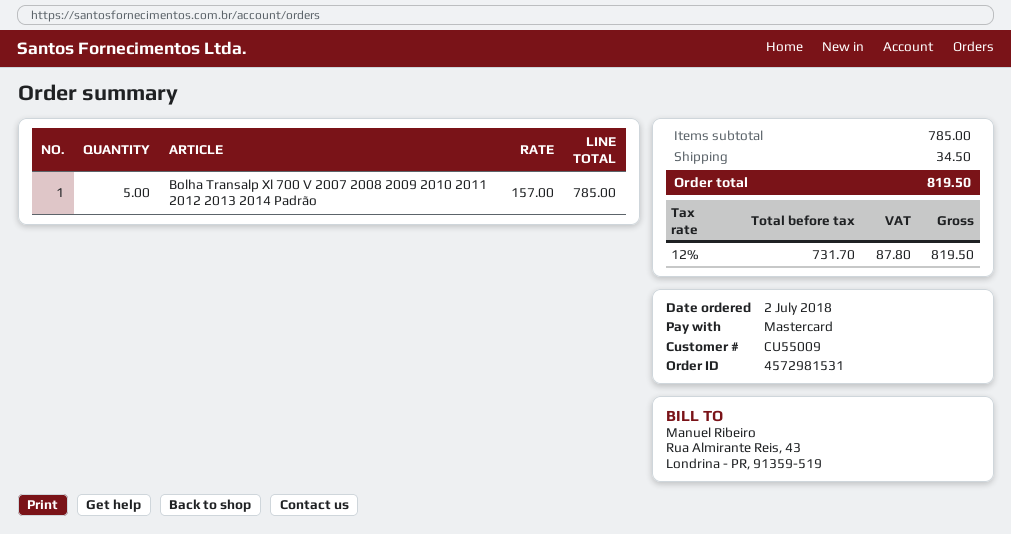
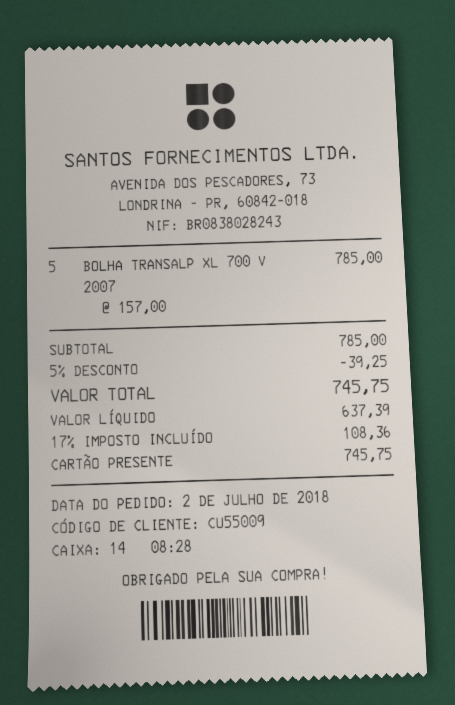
payment method: Mastercard -> gift card
discount: none -> 5% = 39.25
shipping: 34.50 -> none
net: 731.70 -> 637.39
tax: 12% = 87.80 -> 17% = 108.36
total: 819.50 -> 745.75

